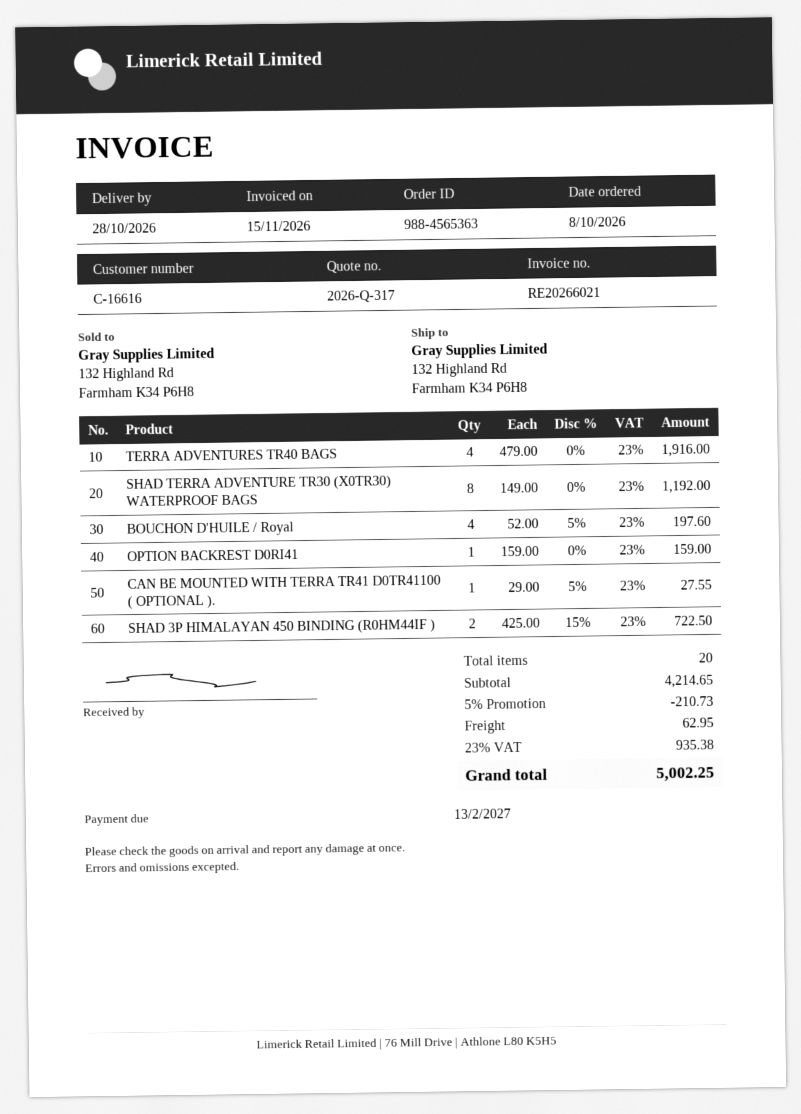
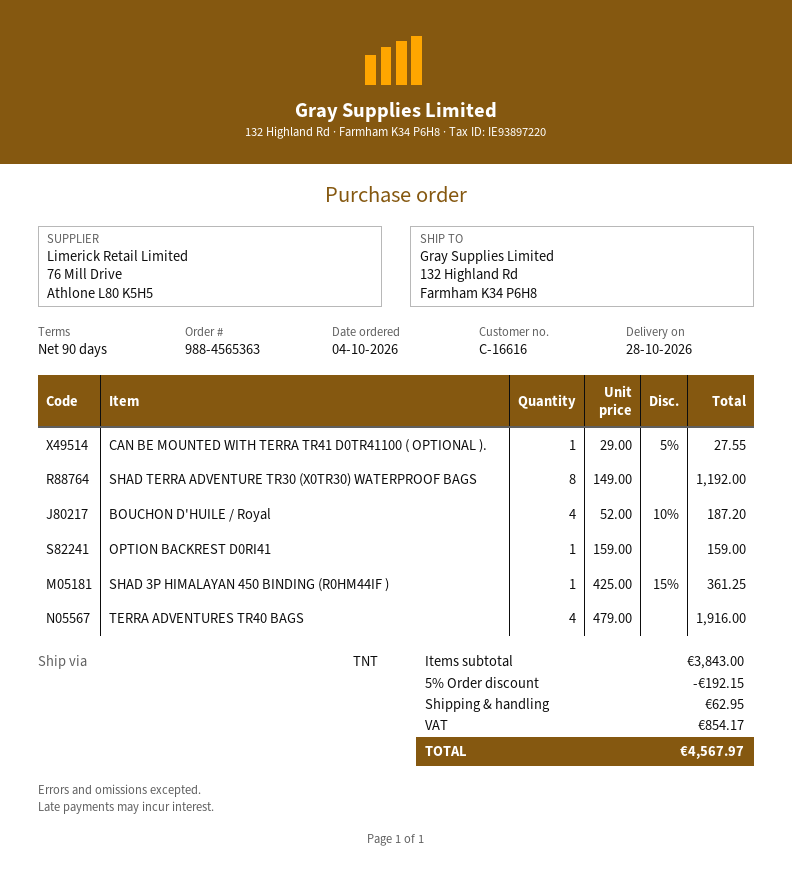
order date: 2026-10-08 -> 2026-10-04
BOUCHON D'HUILE / Royal: 4 x 52.00 - 5% = 197.60 -> 4 x 52.00 - 10% = 187.20
SHAD 3P HIMALAYAN 450 BINDING (R0HM44IF ): 2 x 425.00 - 15% = 722.50 -> 1 x 425.00 - 15% = 361.25
subtotal: 4214.65 -> 3843.00
discount: 5% = 210.73 -> 5% = 192.15
tax: 935.38 -> 854.17
total: 5002.25 -> 4567.97

